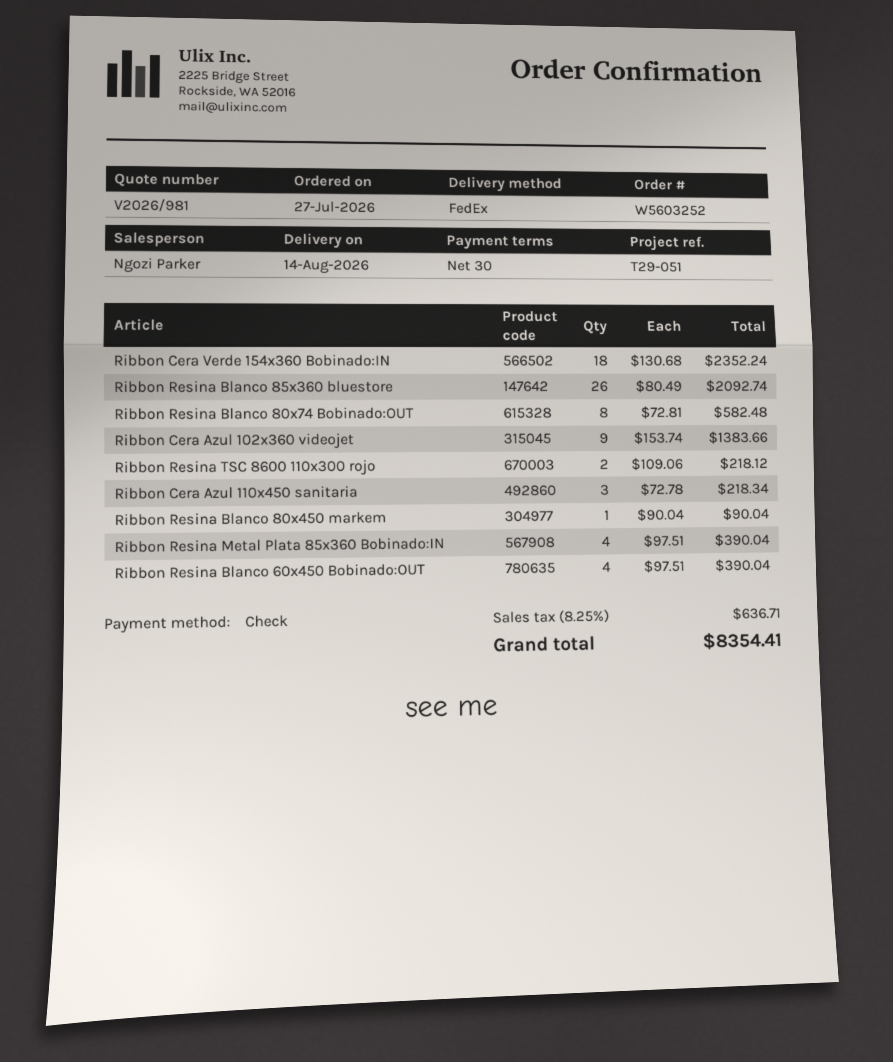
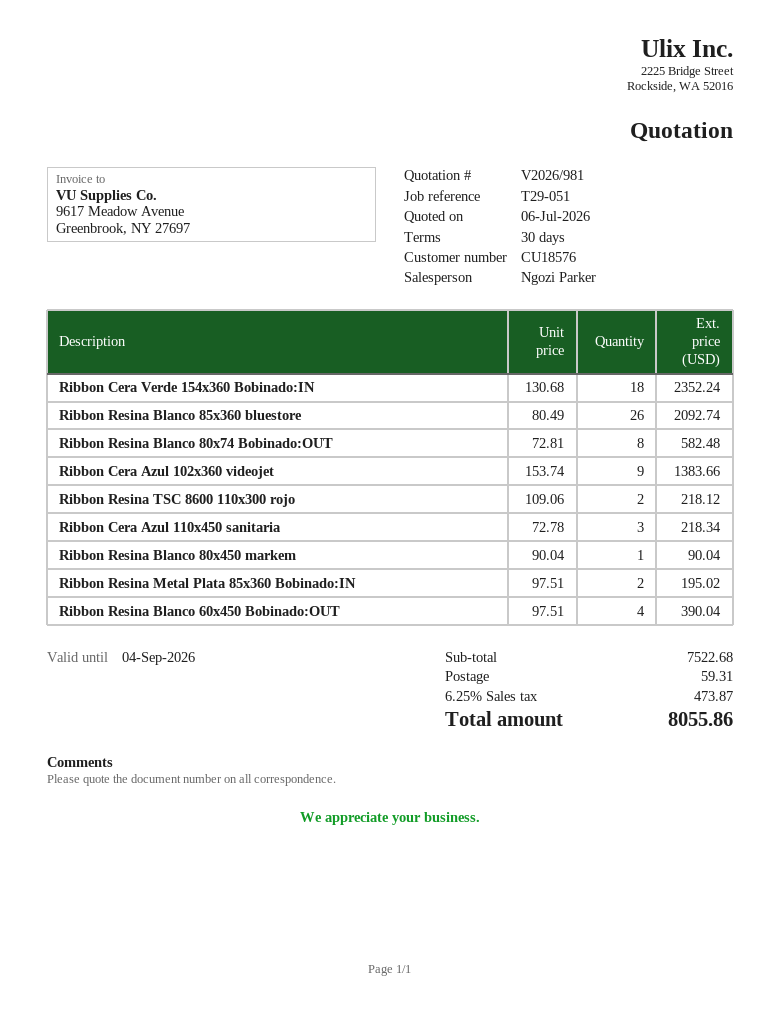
Ribbon Resina Metal Plata 85x360 Bobinado:IN: 4 x 97.51 = 390.04 -> 2 x 97.51 = 195.02
shipping: none -> 59.31
tax: 8.25% = 636.71 -> 6.25% = 473.87
total: 8354.41 -> 8055.86

